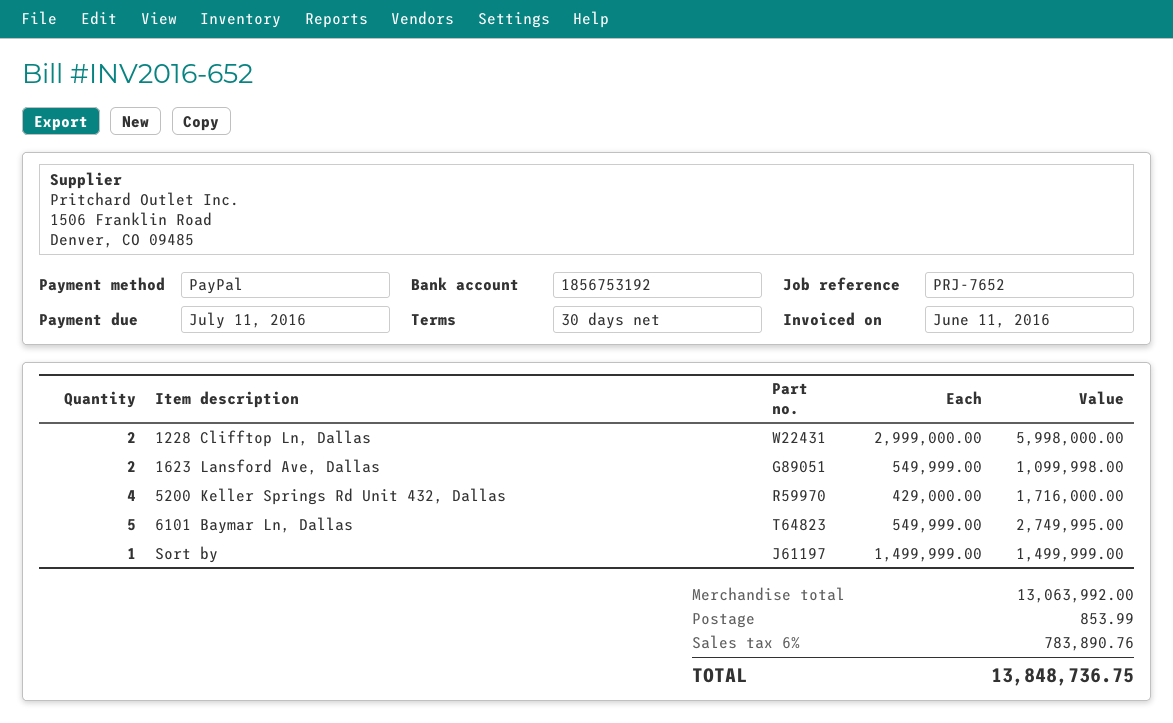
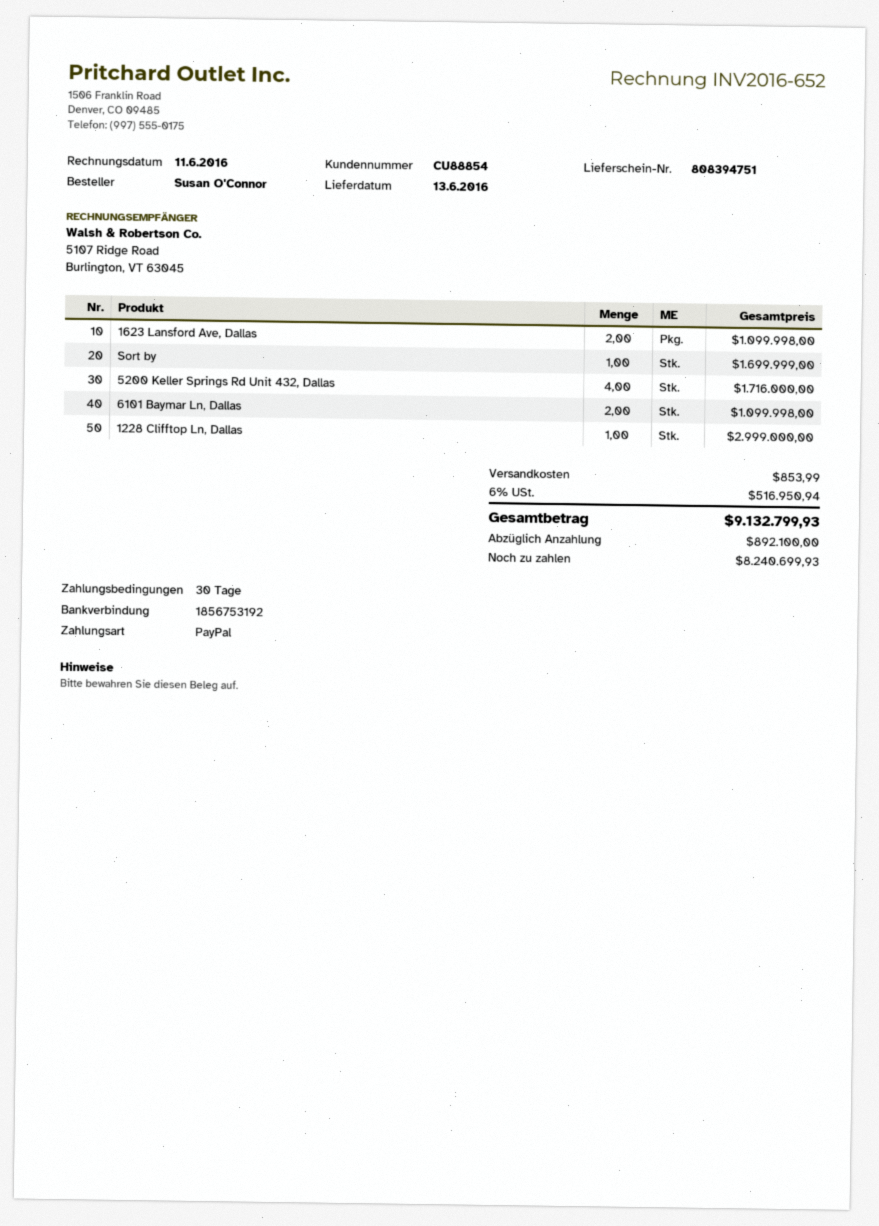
1228 Clifftop Ln, Dallas: 2 for 5998000.00 -> 1 for 2999000.00
6101 Baymar Ln, Dallas: 5 for 2749995.00 -> 2 for 1099998.00
Sort by: 1 for 1499999.00 -> 1 for 1699999.00
tax: 6% = 783890.76 -> 6% = 516950.94
total: 13848736.75 -> 9132799.93

